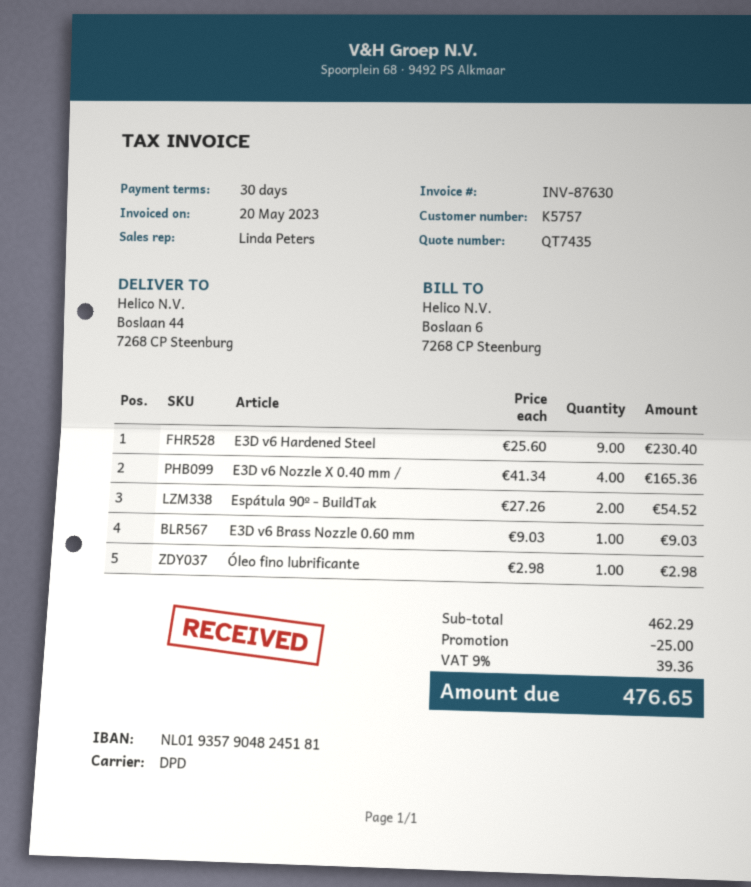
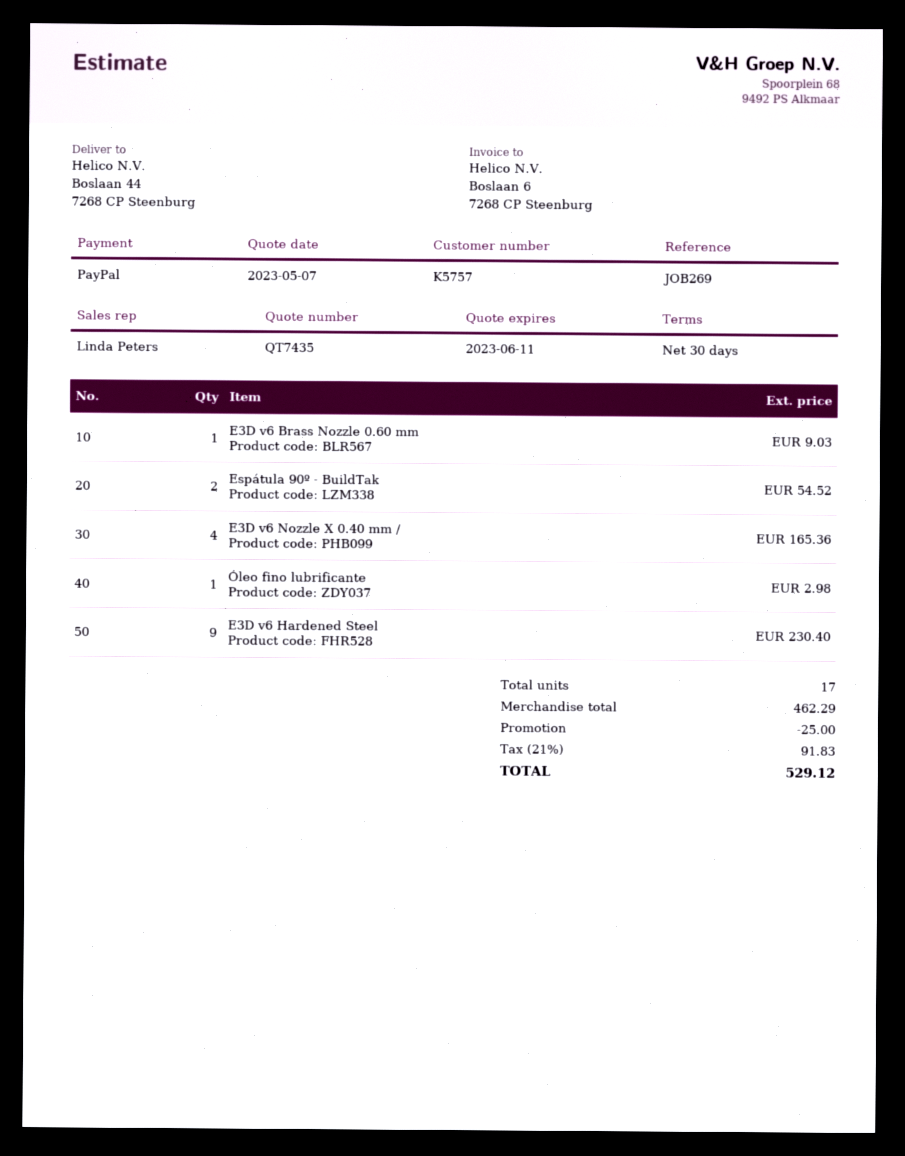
tax: 9% = 39.36 -> 21% = 91.83
total: 476.65 -> 529.12

